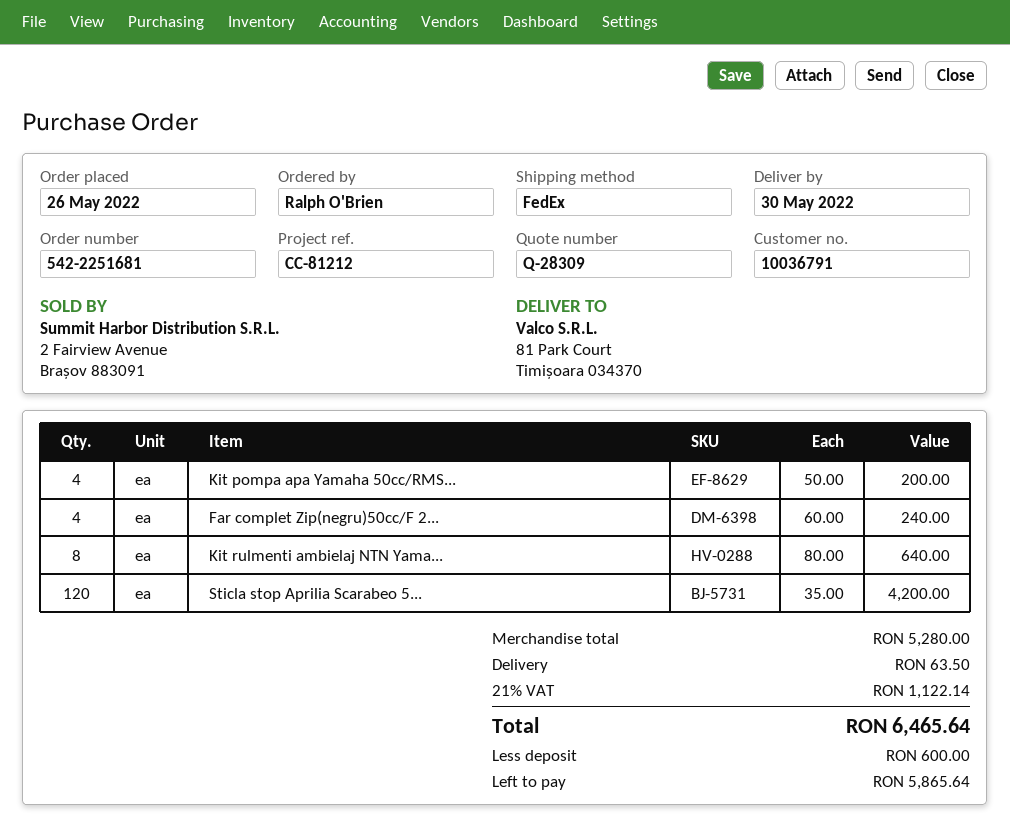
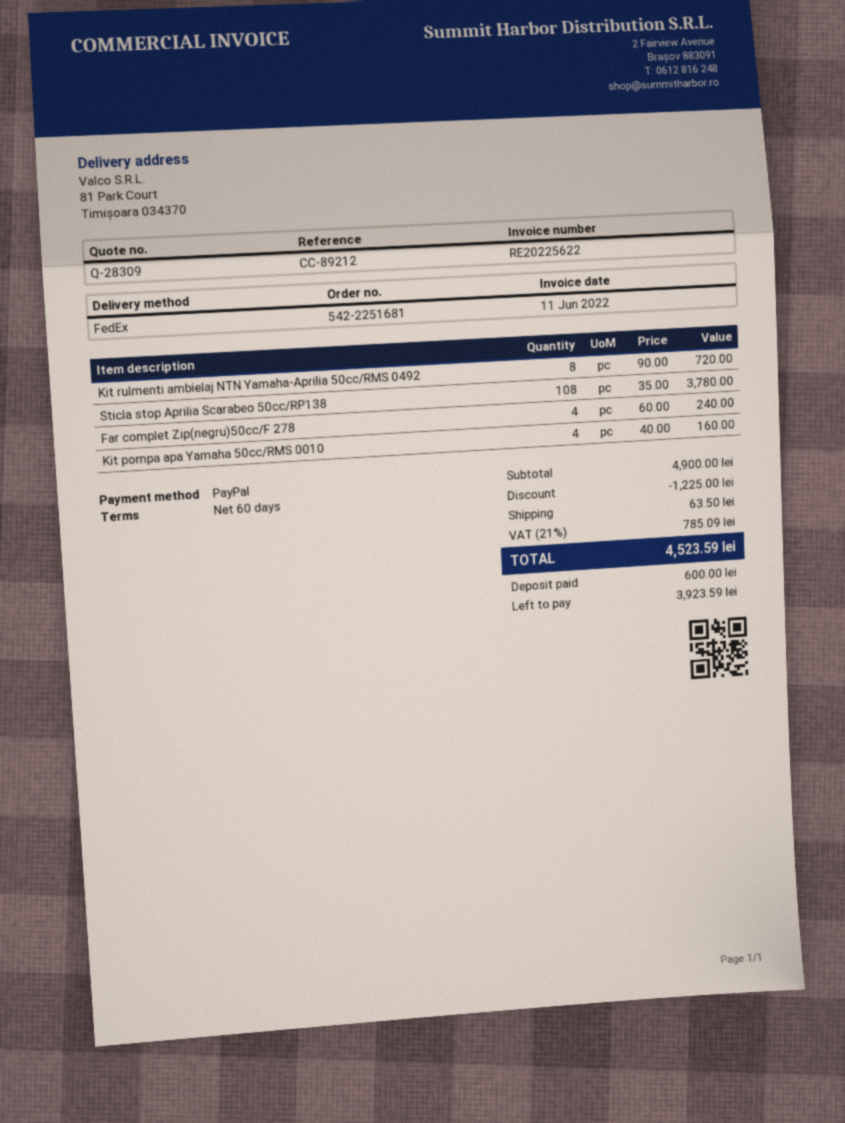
reference: CC-81212 -> CC-89212
Kit pompa apa Yamaha 50cc/RMS...: 4 x 50.00 = 200.00 -> 4 x 40.00 = 160.00
Kit rulmenti ambielaj NTN Yama...: 8 x 80.00 = 640.00 -> 8 x 90.00 = 720.00
Sticla stop Aprilia Scarabeo 5...: 120 x 35.00 = 4200.00 -> 108 x 35.00 = 3780.00
subtotal: 5280.00 -> 4900.00
discount: none -> 1225.00
tax: 21% = 1122.14 -> 21% = 785.09
total: 6465.64 -> 4523.59
balance: 5865.64 -> 3923.59

